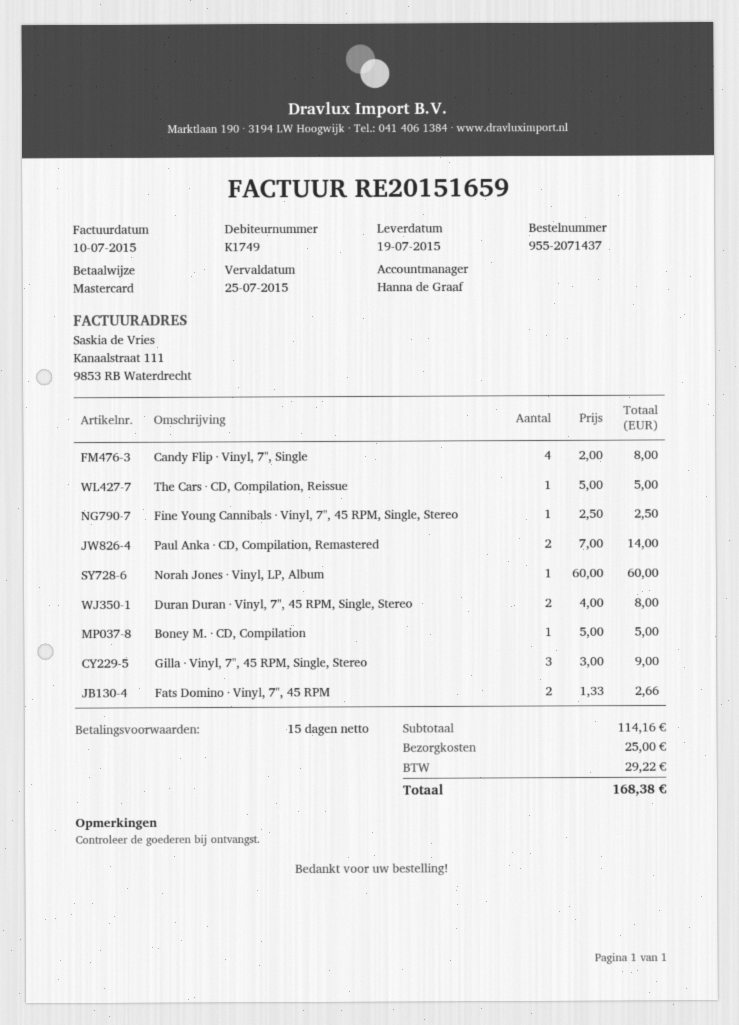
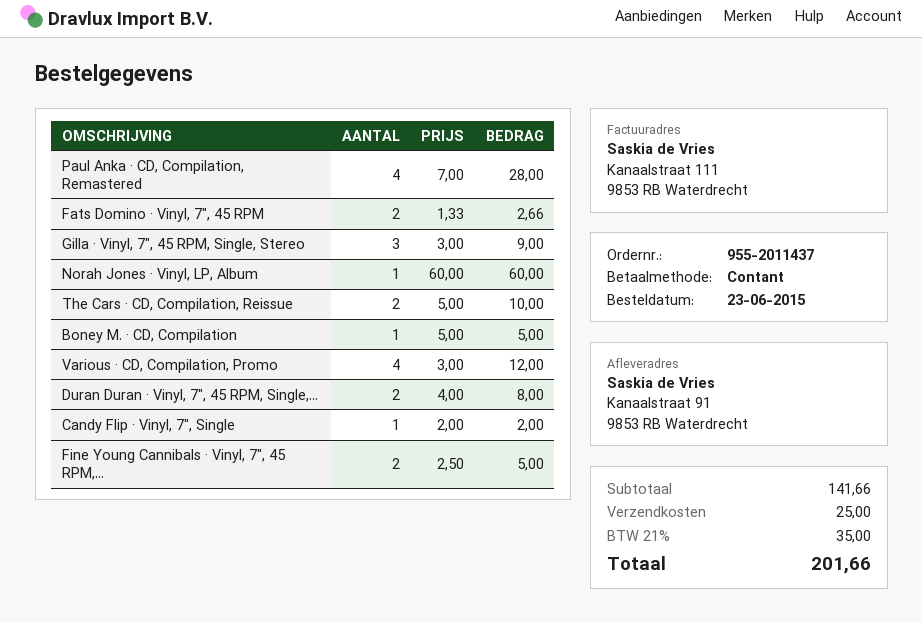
order number: 955-2071437 -> 955-2011437
payment method: Mastercard -> cash
Candy Flip · Vinyl, 7", Single: 4 x 2.00 = 8.00 -> 1 x 2.00 = 2.00
The Cars · CD, Compilation, Reissue: 1 x 5.00 = 5.00 -> 2 x 5.00 = 10.00
Fine Young Cannibals · Vinyl, 7", 45 RPM, Single, Stereo: 1 x 2.50 = 2.50 -> 2 x 2.50 = 5.00
Paul Anka · CD, Compilation, Remastered: 2 x 7.00 = 14.00 -> 4 x 7.00 = 28.00
Various · CD, Compilation, Promo: none -> 4 x 3.00 = 12.00
subtotal: 114.16 -> 141.66
tax: 29.22 -> 35.00
total: 168.38 -> 201.66

